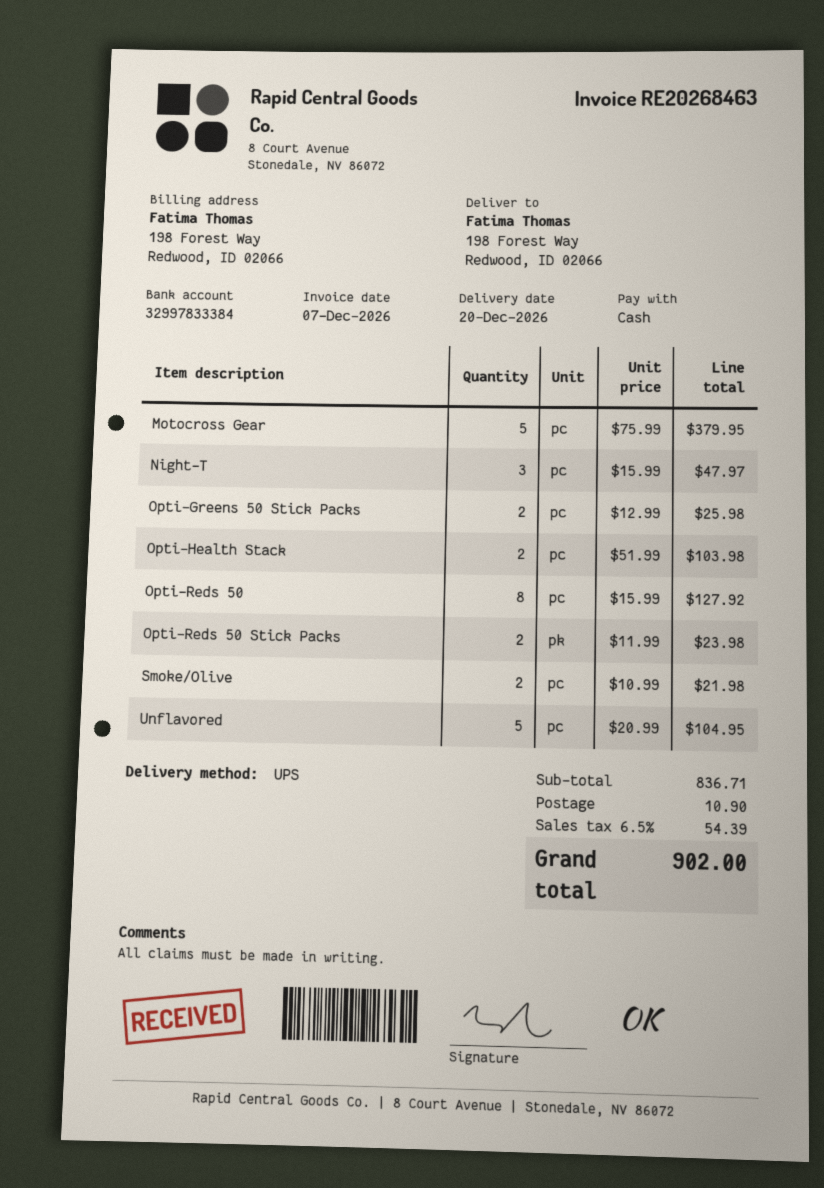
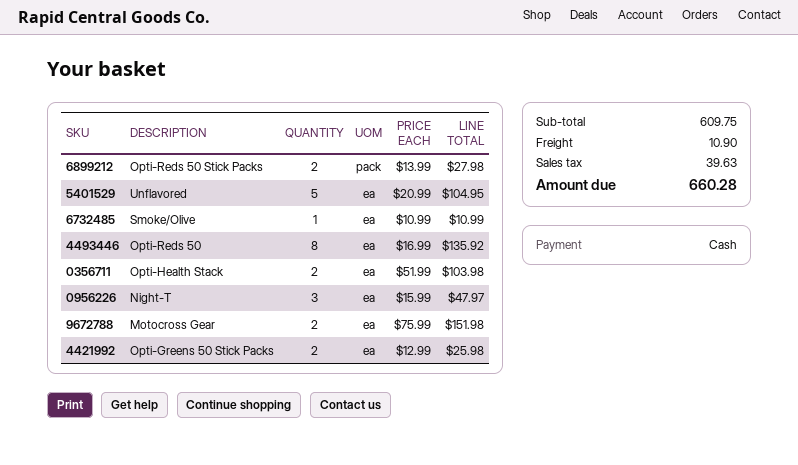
Motocross Gear: 5 x 75.99 = 379.95 -> 2 x 75.99 = 151.98
Opti-Reds 50: 8 x 15.99 = 127.92 -> 8 x 16.99 = 135.92
Opti-Reds 50 Stick Packs: 2 x 11.99 = 23.98 -> 2 x 13.99 = 27.98
Smoke/Olive: 2 x 10.99 = 21.98 -> 1 x 10.99 = 10.99
subtotal: 836.71 -> 609.75
tax: 54.39 -> 39.63
total: 902.00 -> 660.28

